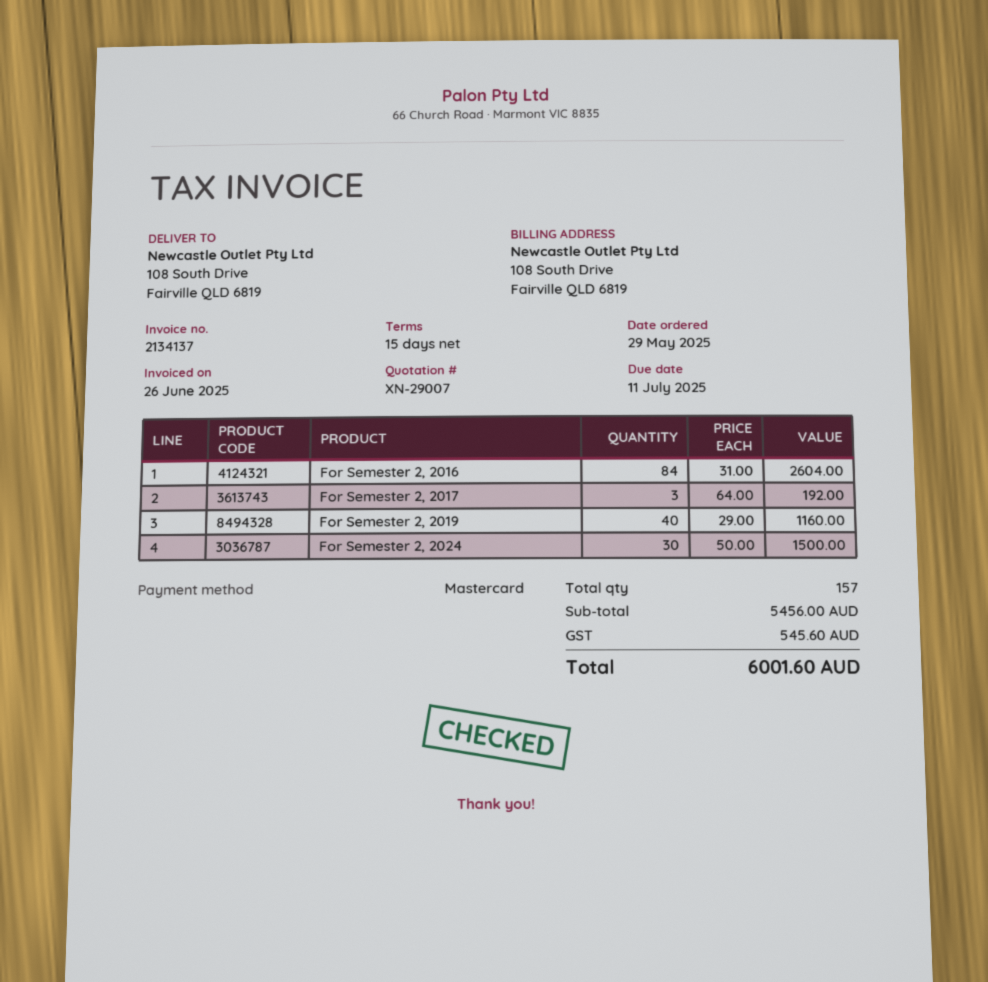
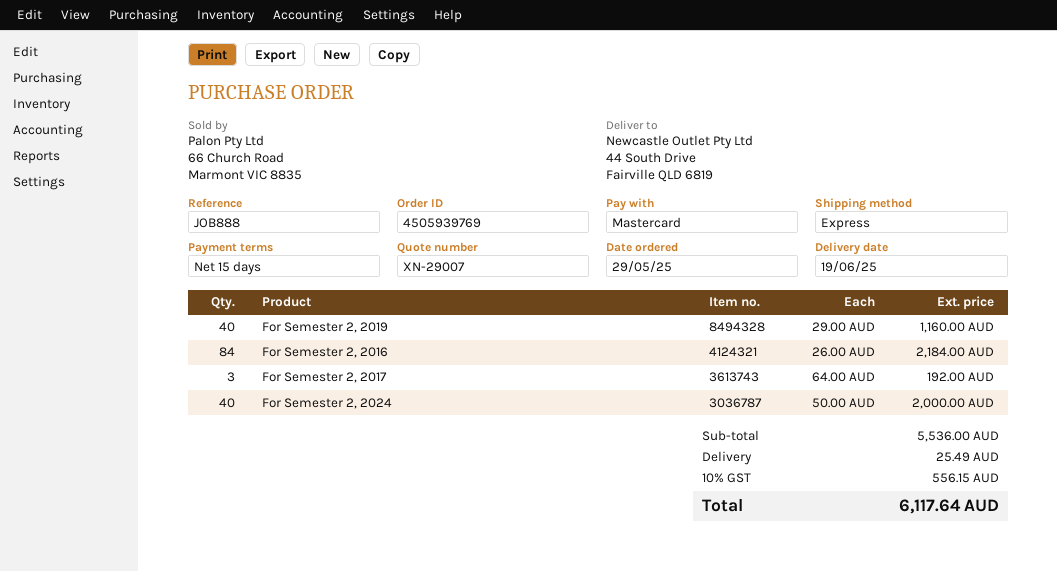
ship to: 108 South Drive, Fairville QLD 6819 -> 44 South Drive, Fairville QLD 6819
For Semester 2, 2016: 84 x 31.00 = 2604.00 -> 84 x 26.00 = 2184.00
For Semester 2, 2024: 30 x 50.00 = 1500.00 -> 40 x 50.00 = 2000.00
subtotal: 5456.00 -> 5536.00
shipping: none -> 25.49
tax: 545.60 -> 556.15
total: 6001.60 -> 6117.64

